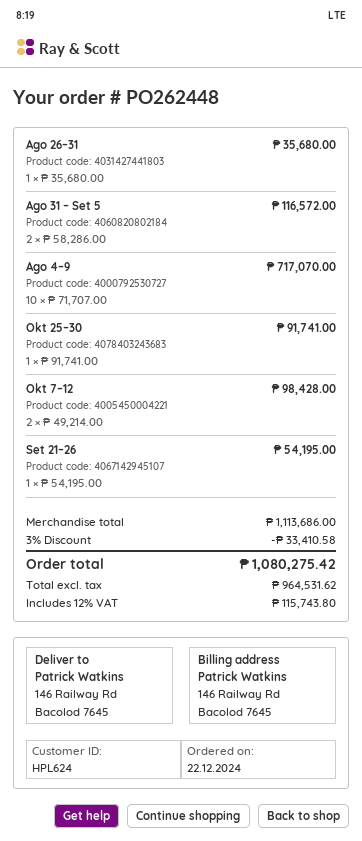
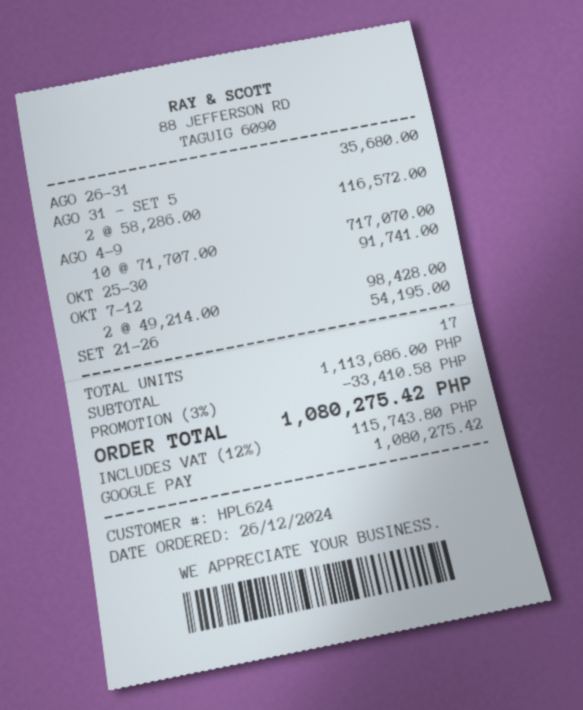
order date: 2024-12-22 -> 2024-12-26

